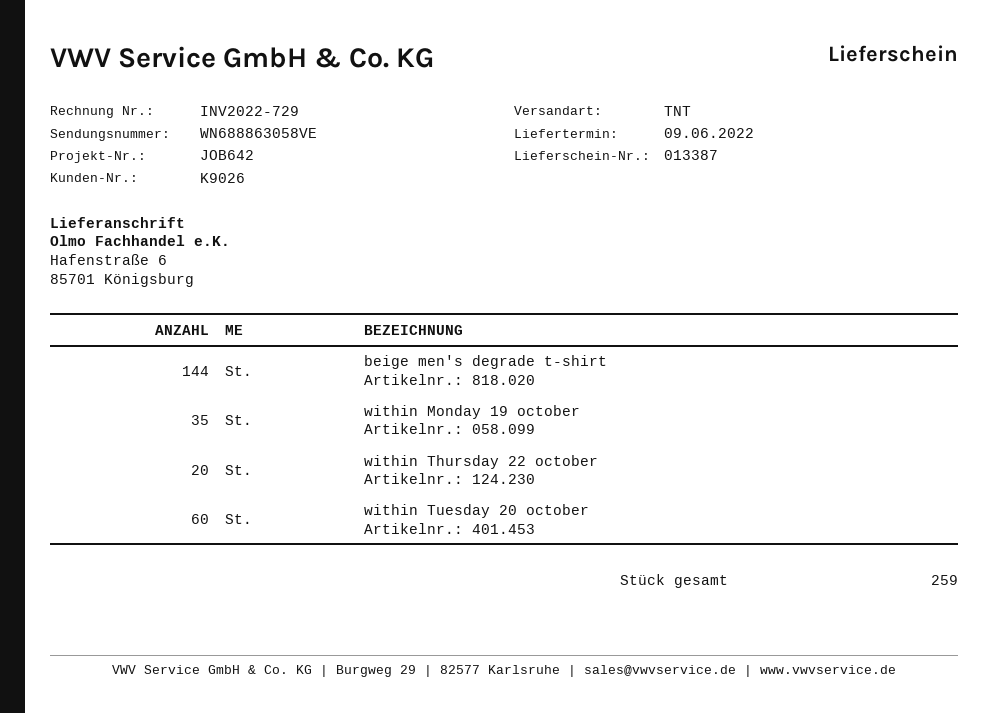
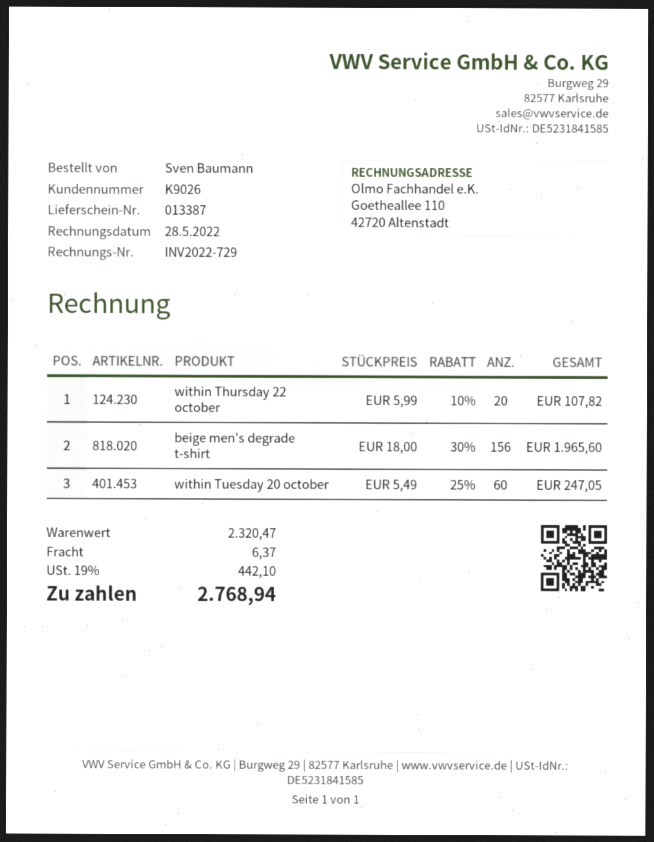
beige men's degrade t-shirt: 144 -> 156
within Monday 19 october: 35 -> none

